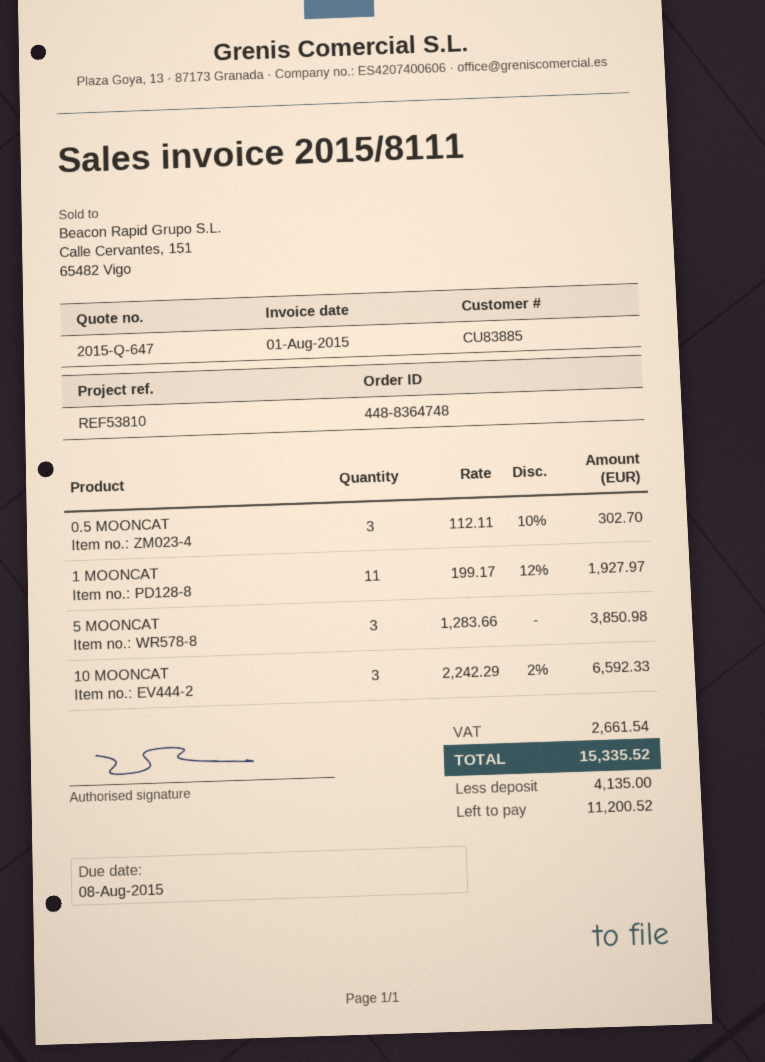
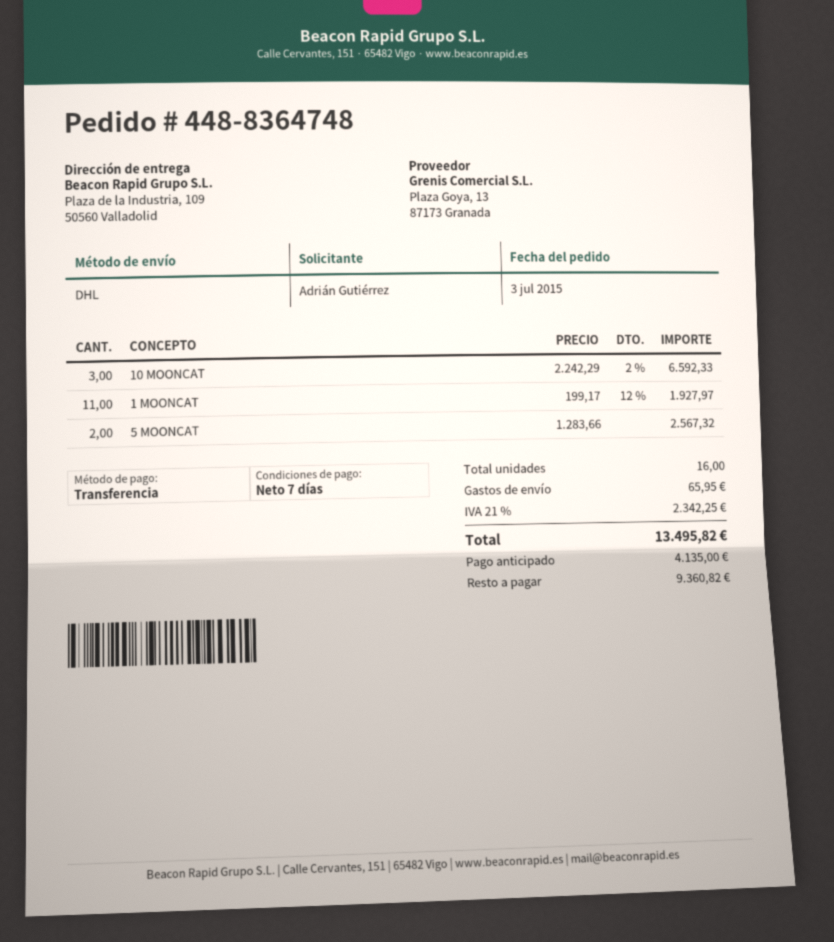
0.5 MOONCAT: 3 x 112.11 - 10% = 302.70 -> none
5 MOONCAT: 3 x 1283.66 = 3850.98 -> 2 x 1283.66 = 2567.32
shipping: none -> 65.95
tax: 2661.54 -> 2342.25
total: 15335.52 -> 13495.82
balance: 11200.52 -> 9360.82

